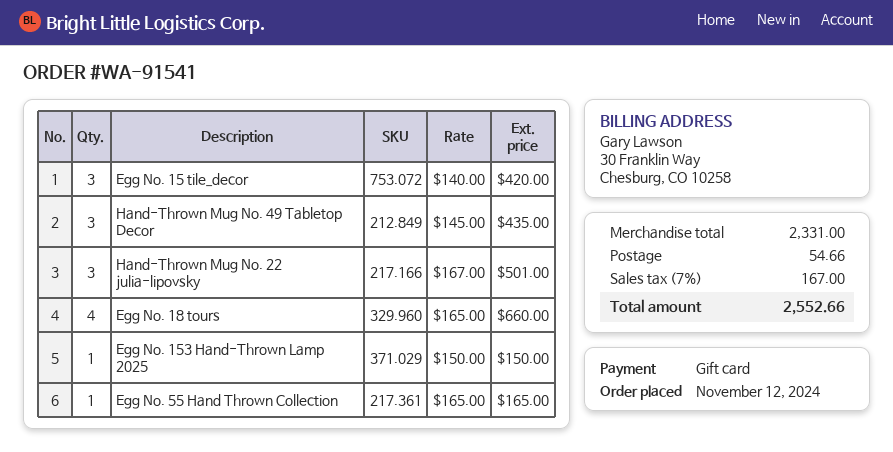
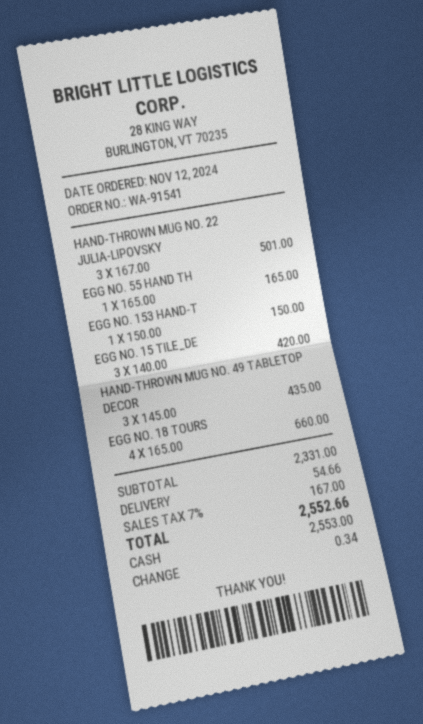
payment method: gift card -> cash

